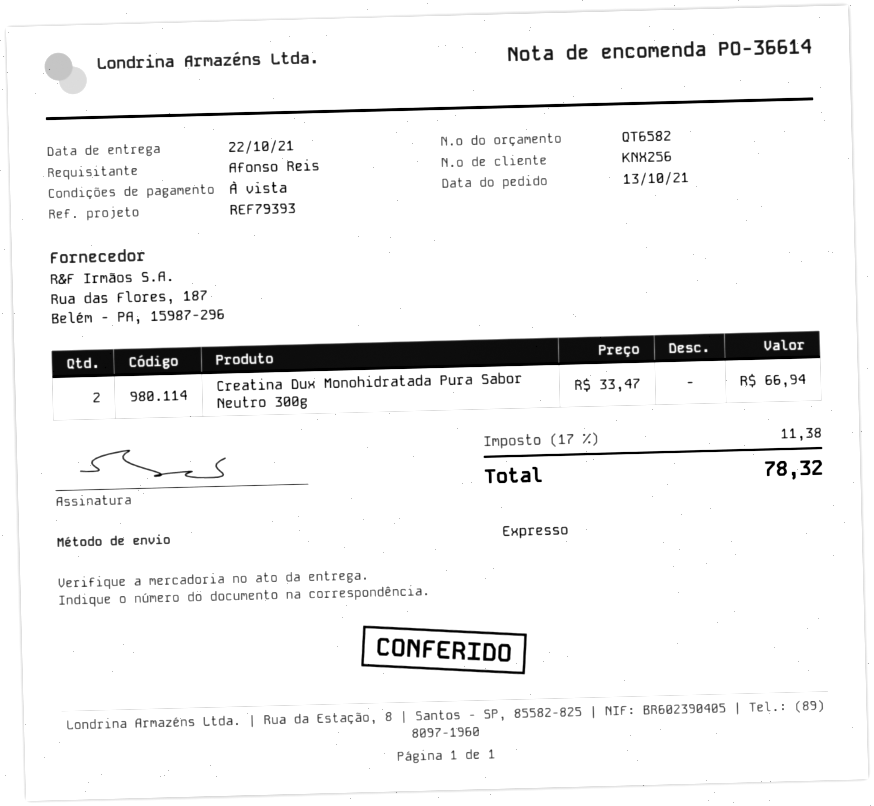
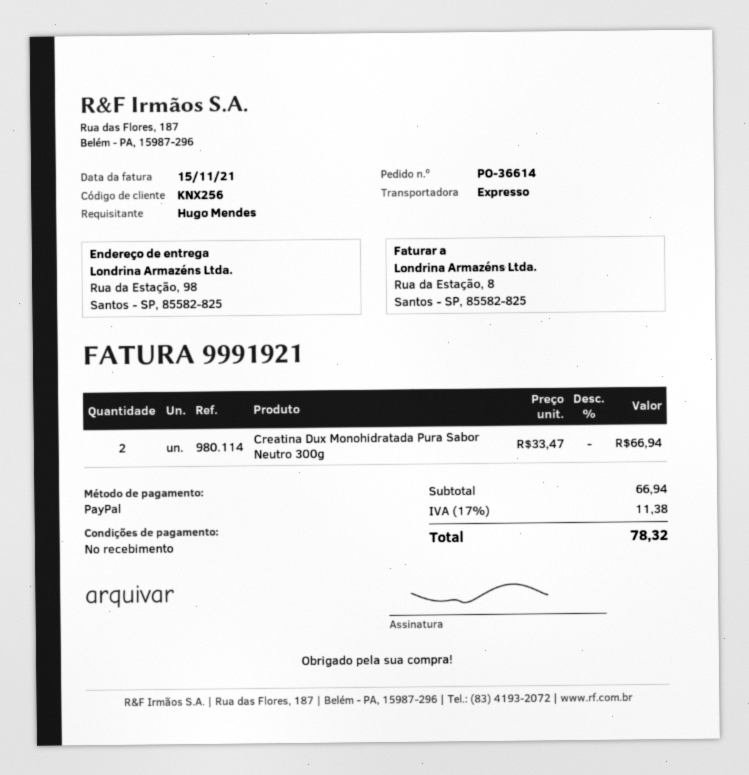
ordered by: Afonso Reis -> Hugo Mendes

